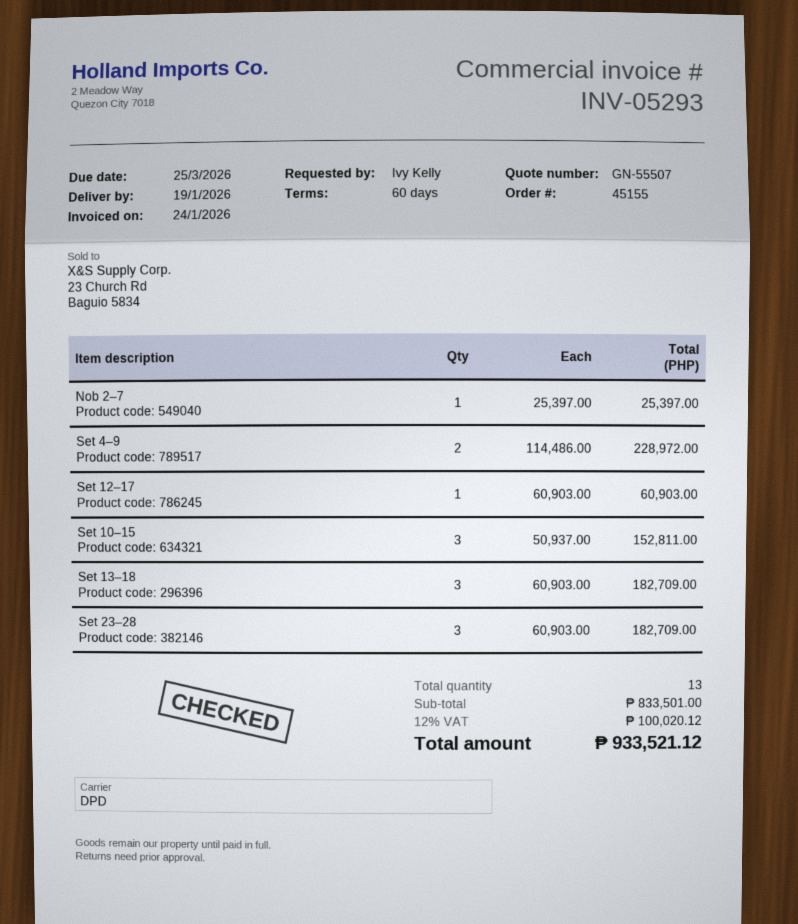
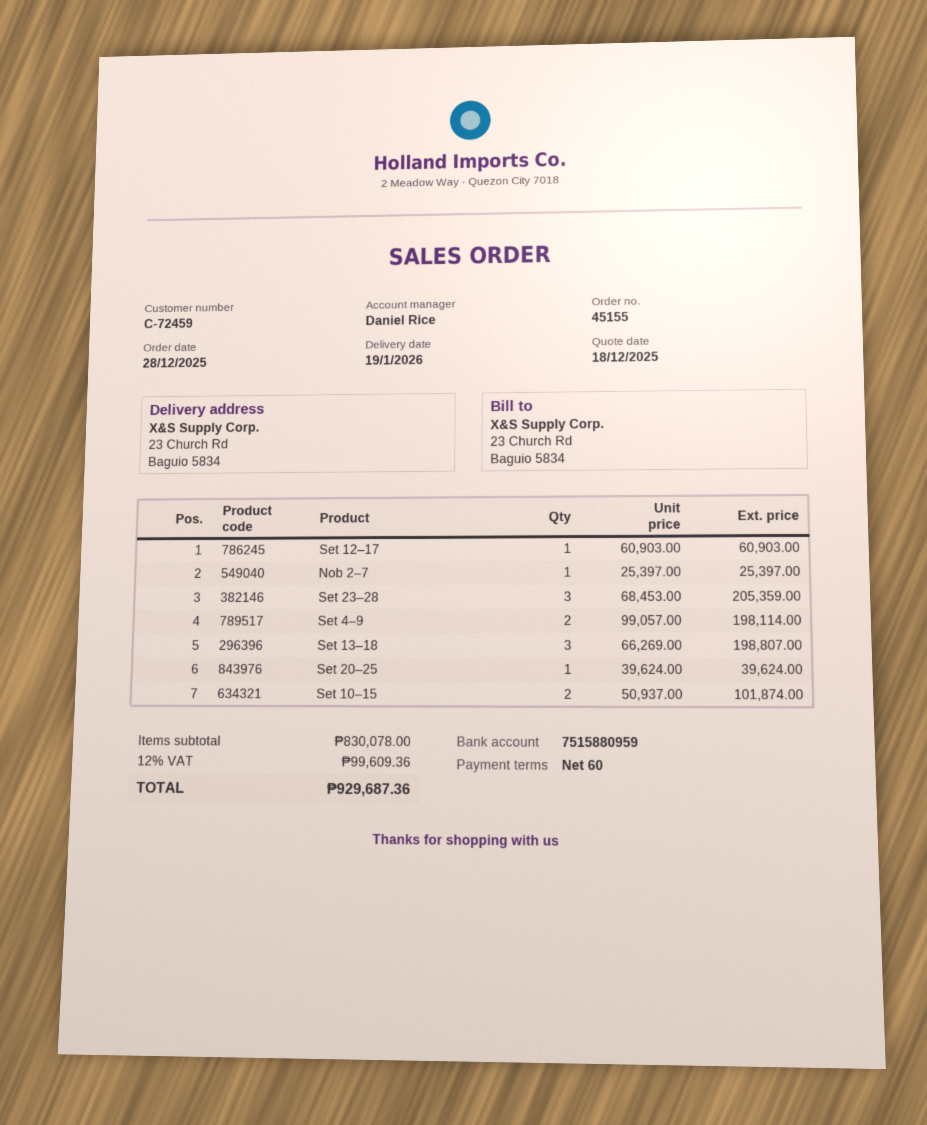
Set 4–9: 2 x 114486.00 = 228972.00 -> 2 x 99057.00 = 198114.00
Set 10–15: 3 x 50937.00 = 152811.00 -> 2 x 50937.00 = 101874.00
Set 13–18: 3 x 60903.00 = 182709.00 -> 3 x 66269.00 = 198807.00
Set 23–28: 3 x 60903.00 = 182709.00 -> 3 x 68453.00 = 205359.00
Set 20–25: none -> 1 x 39624.00 = 39624.00
subtotal: 833501.00 -> 830078.00
tax: 12% = 100020.12 -> 12% = 99609.36
total: 933521.12 -> 929687.36

